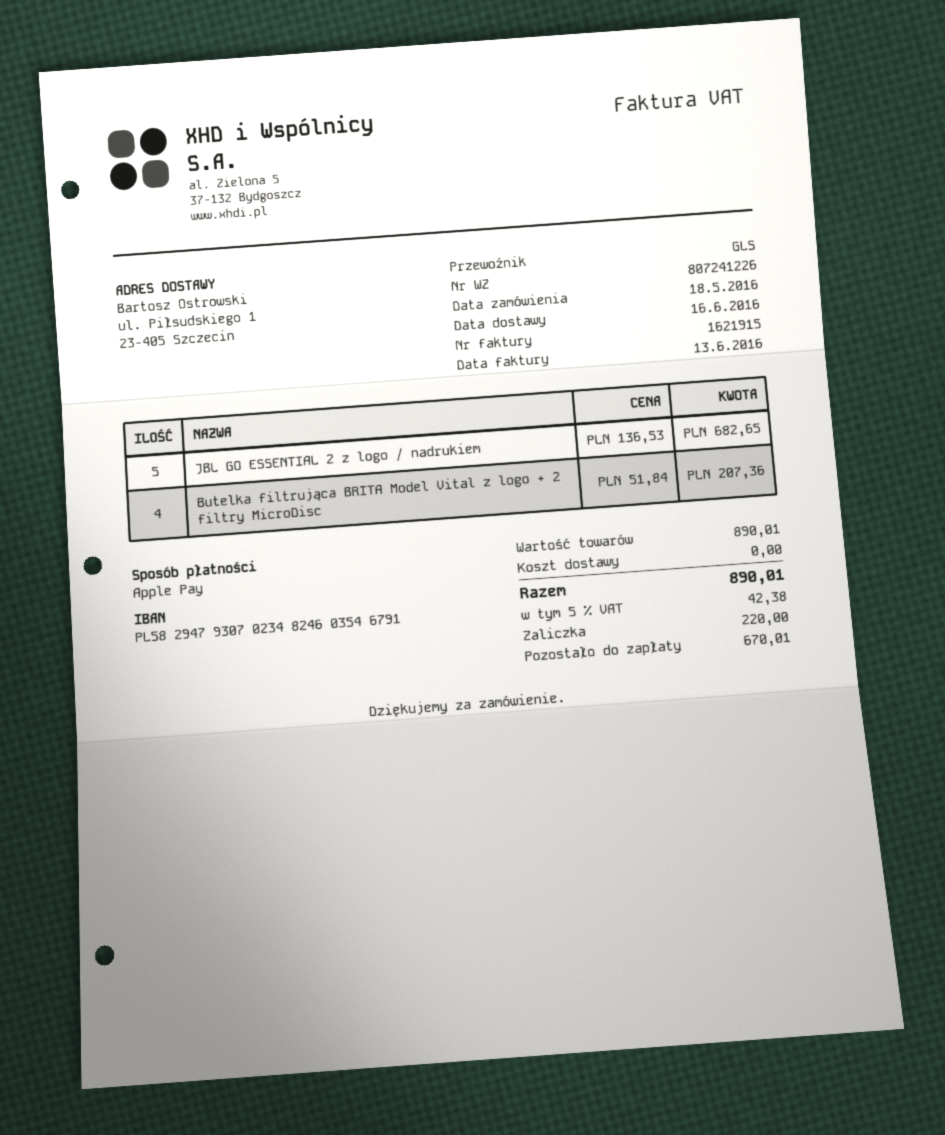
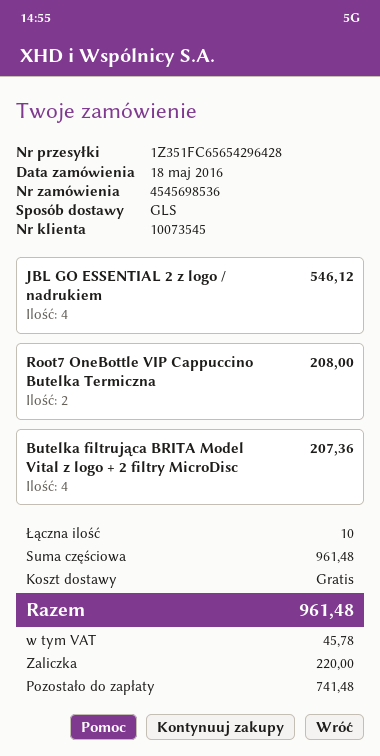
JBL GO ESSENTIAL 2 z logo / nadrukiem: 5 for 682.65 -> 4 for 546.12
Root7 OneBottle VIP Cappuccino Butelka Termiczna: none -> 2 for 208.00
subtotal: 890.01 -> 961.48
tax: 42.38 -> 45.78
total: 890.01 -> 961.48
balance: 670.01 -> 741.48

